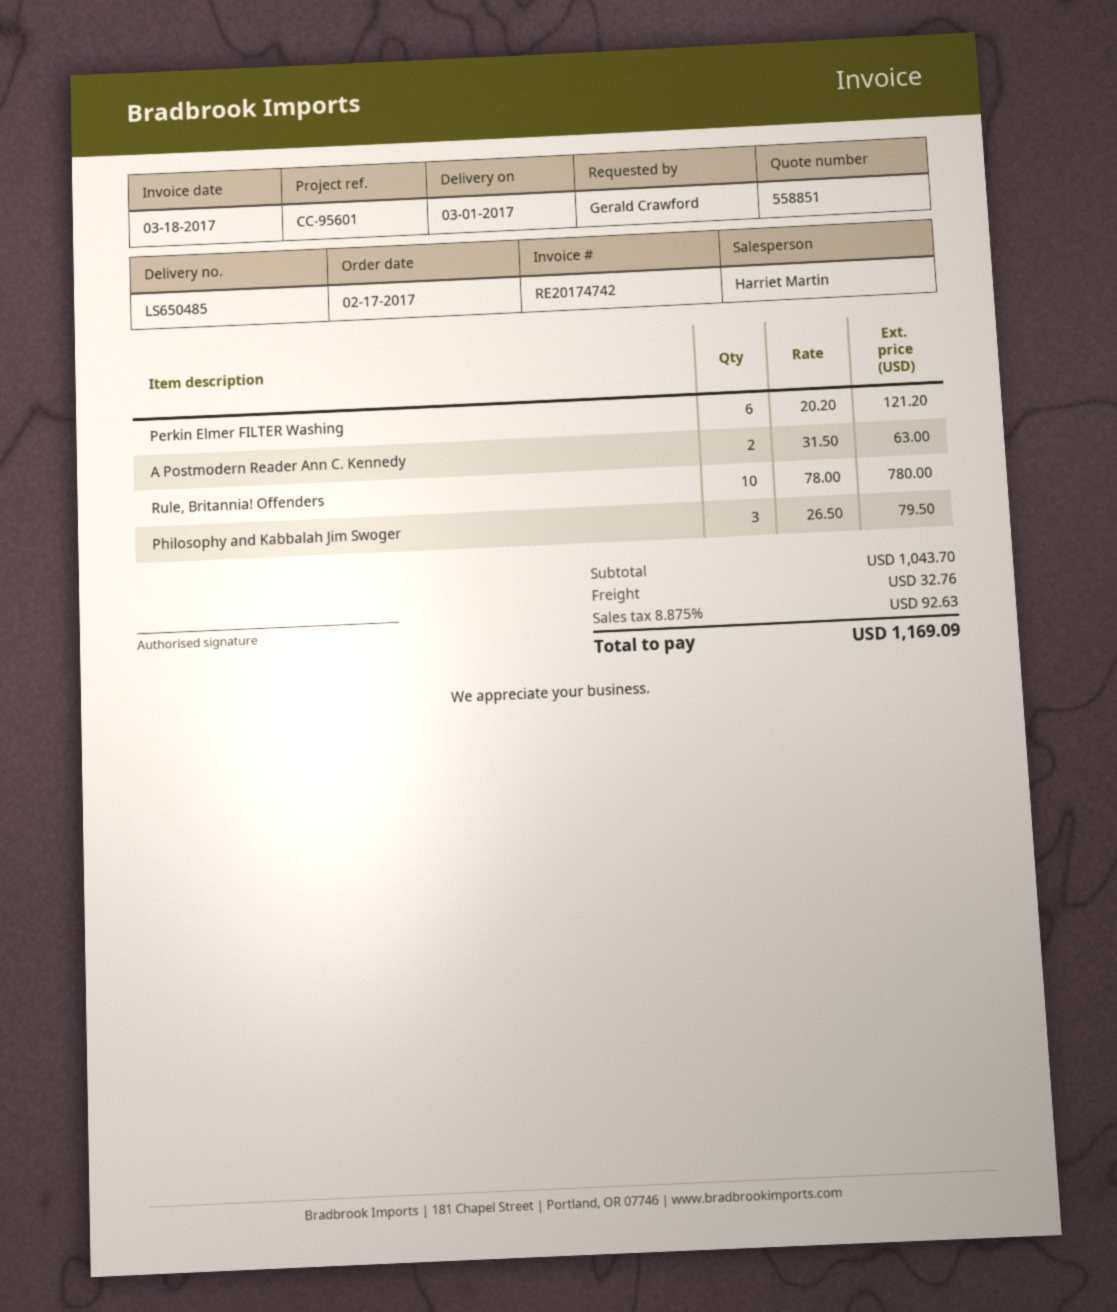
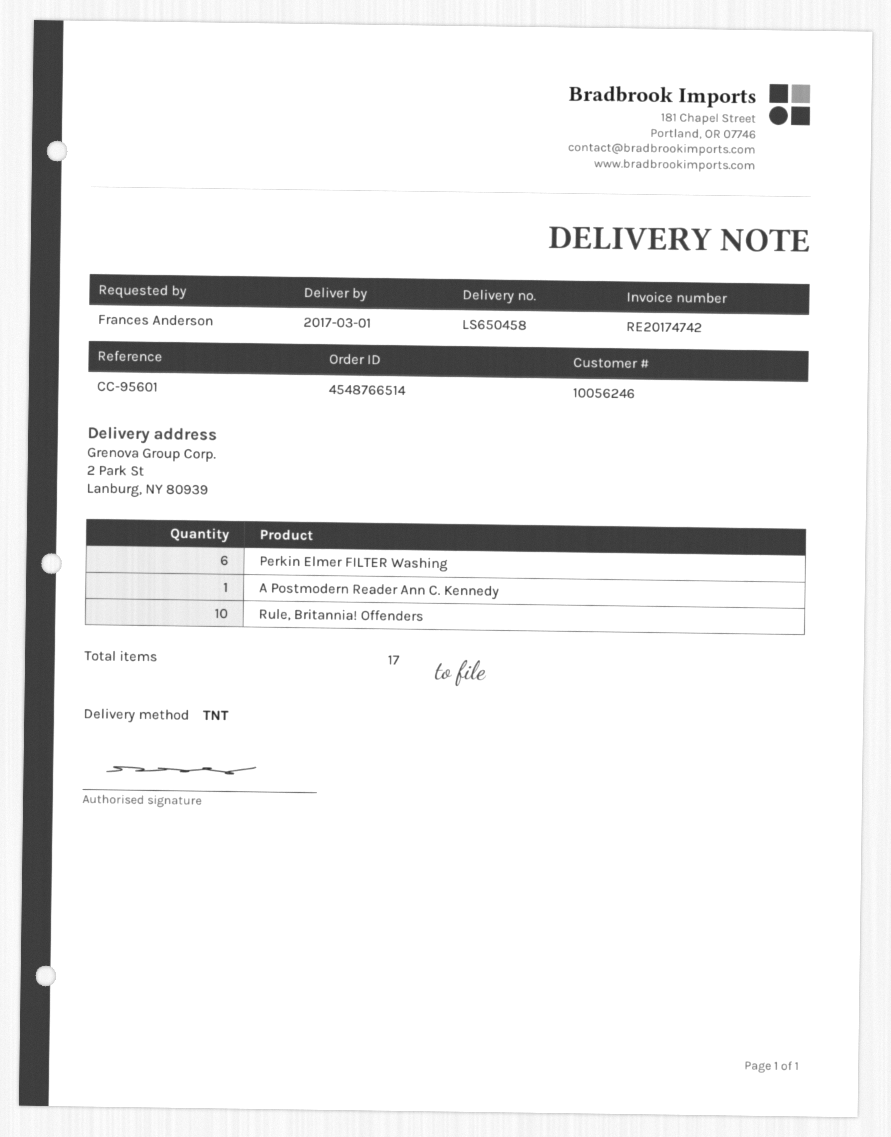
delivery note number: LS650485 -> LS650458
ordered by: Gerald Crawford -> Frances Anderson
A Postmodern Reader Ann C. Kennedy: 2 -> 1
Philosophy and Kabbalah Jim Swoger: 3 -> none

